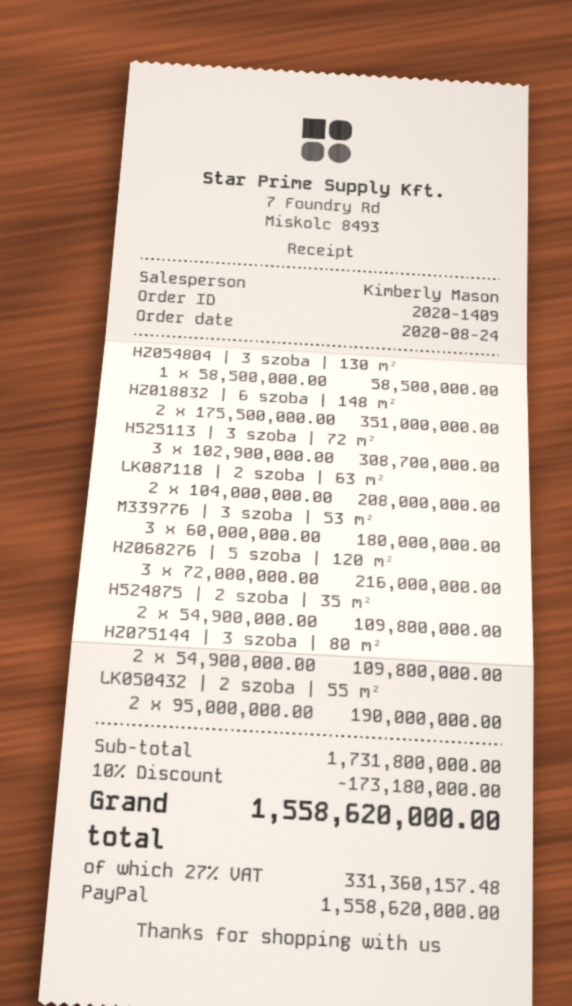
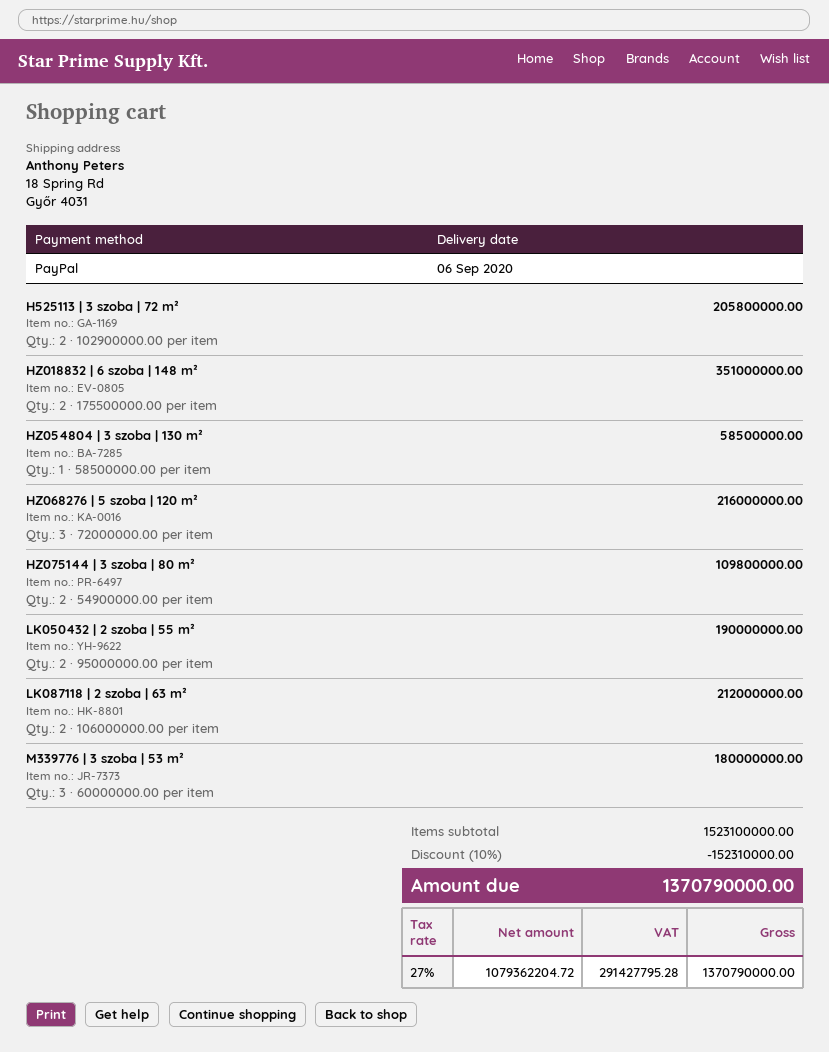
H525113 | 3 szoba | 72 m²: 3 x 102900000.00 = 308700000.00 -> 2 x 102900000.00 = 205800000.00
LK087118 | 2 szoba | 63 m²: 2 x 104000000.00 = 208000000.00 -> 2 x 106000000.00 = 212000000.00
H524875 | 2 szoba | 35 m²: 2 x 54900000.00 = 109800000.00 -> none
subtotal: 1731800000.00 -> 1523100000.00
discount: 10% = 173180000.00 -> 10% = 152310000.00
tax: 27% = 331360157.48 -> 27% = 291427795.28
total: 1558620000.00 -> 1370790000.00

